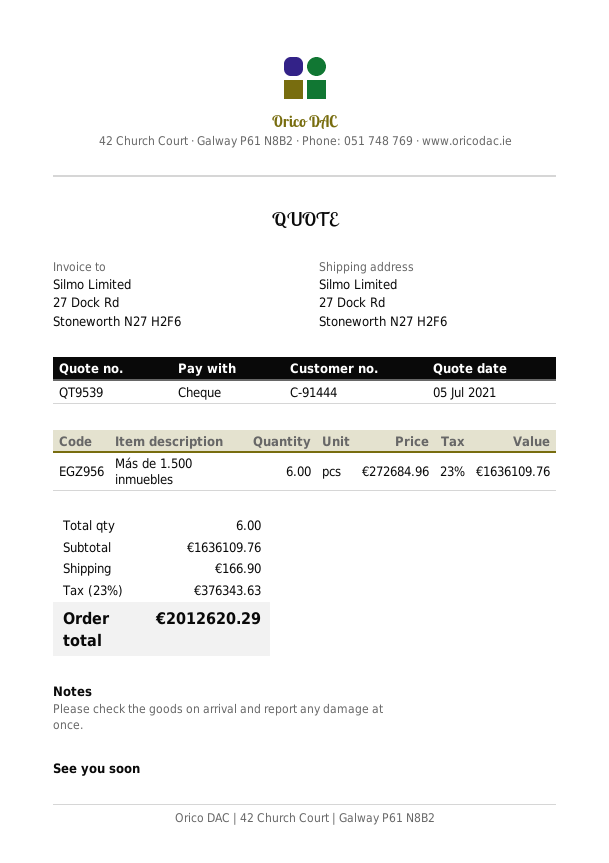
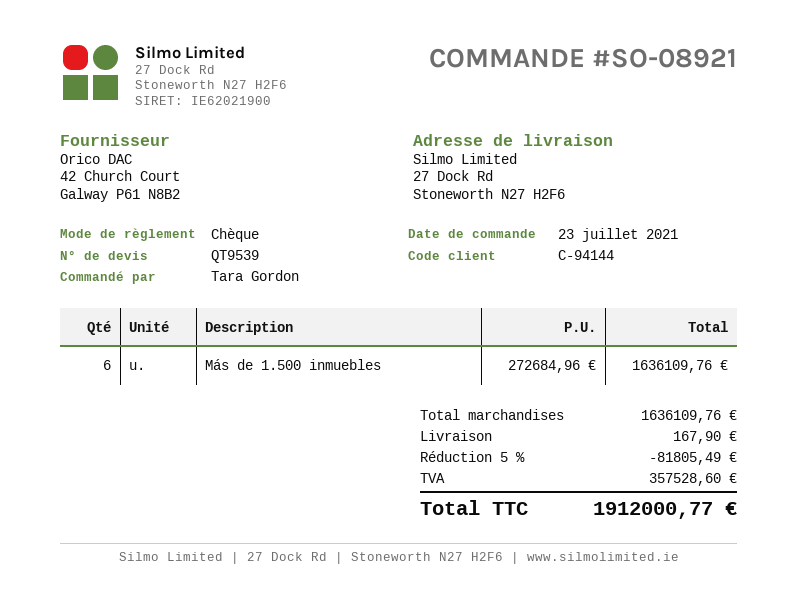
customer number: C-91444 -> C-94144
discount: none -> 5% = 81805.49
shipping: 166.90 -> 167.90
tax: 376343.63 -> 357528.60
total: 2012620.29 -> 1912000.77

